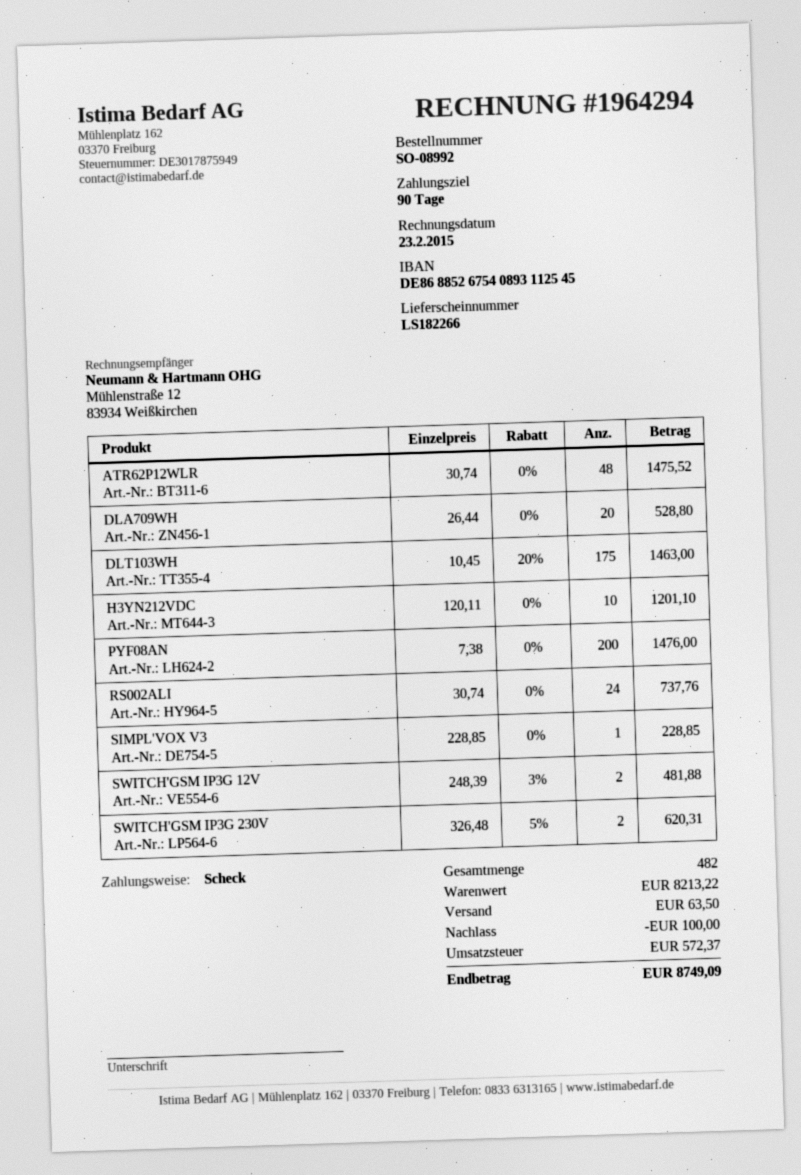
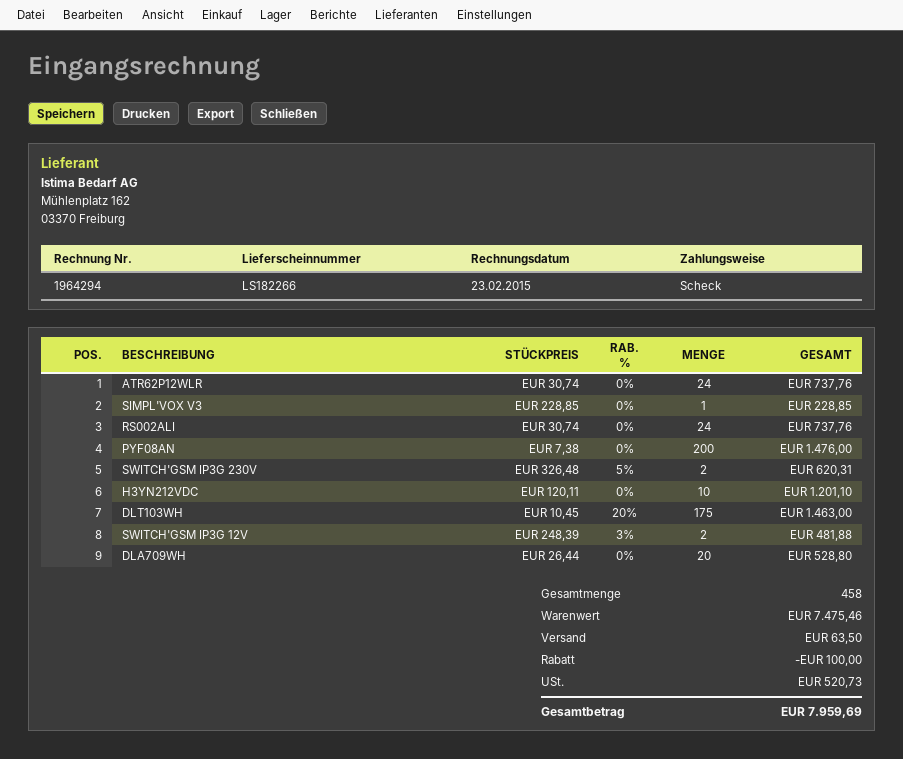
ATR62P12WLR: 48 x 30.74 = 1475.52 -> 24 x 30.74 = 737.76
total quantity: 482 -> 458
subtotal: 8213.22 -> 7475.46
tax: 572.37 -> 520.73
total: 8749.09 -> 7959.69

